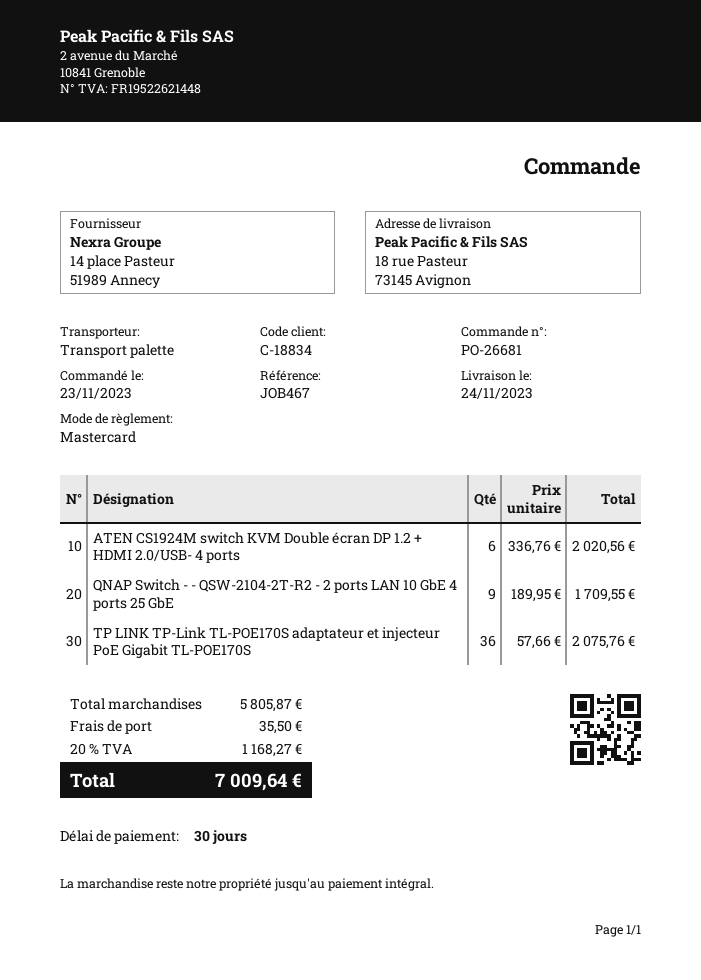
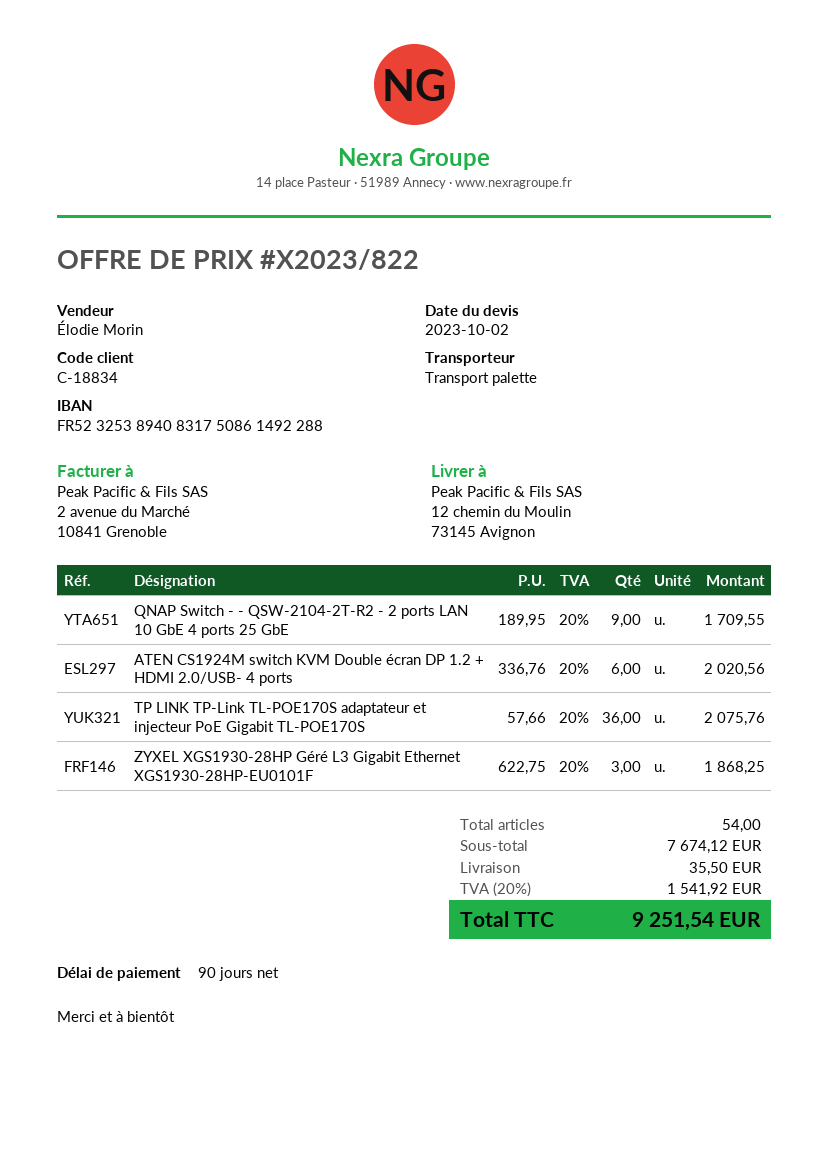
payment terms: 30 days -> 90 days
ship to: 18 rue Pasteur, 73145 Avignon -> 12 chemin du Moulin, 73145 Avignon
ZYXEL XGS1930-28HP Géré L3 Gigabit Ethernet XGS1930-28HP-EU0101F: none -> 3 x 622.75 = 1868.25
subtotal: 5805.87 -> 7674.12
tax: 20% = 1168.27 -> 20% = 1541.92
total: 7009.64 -> 9251.54

